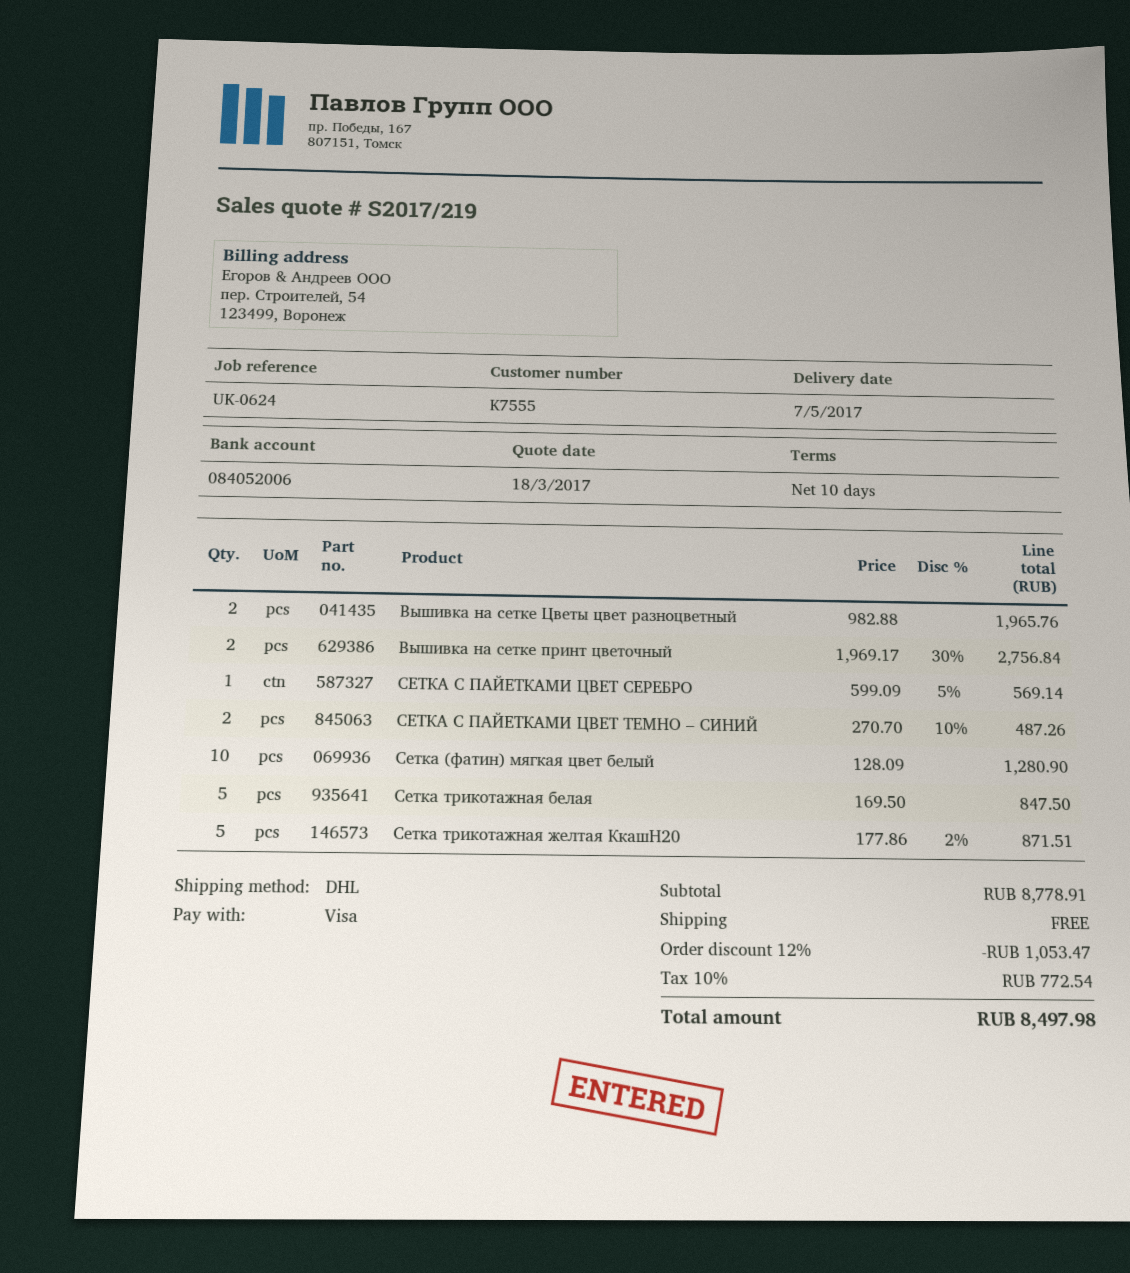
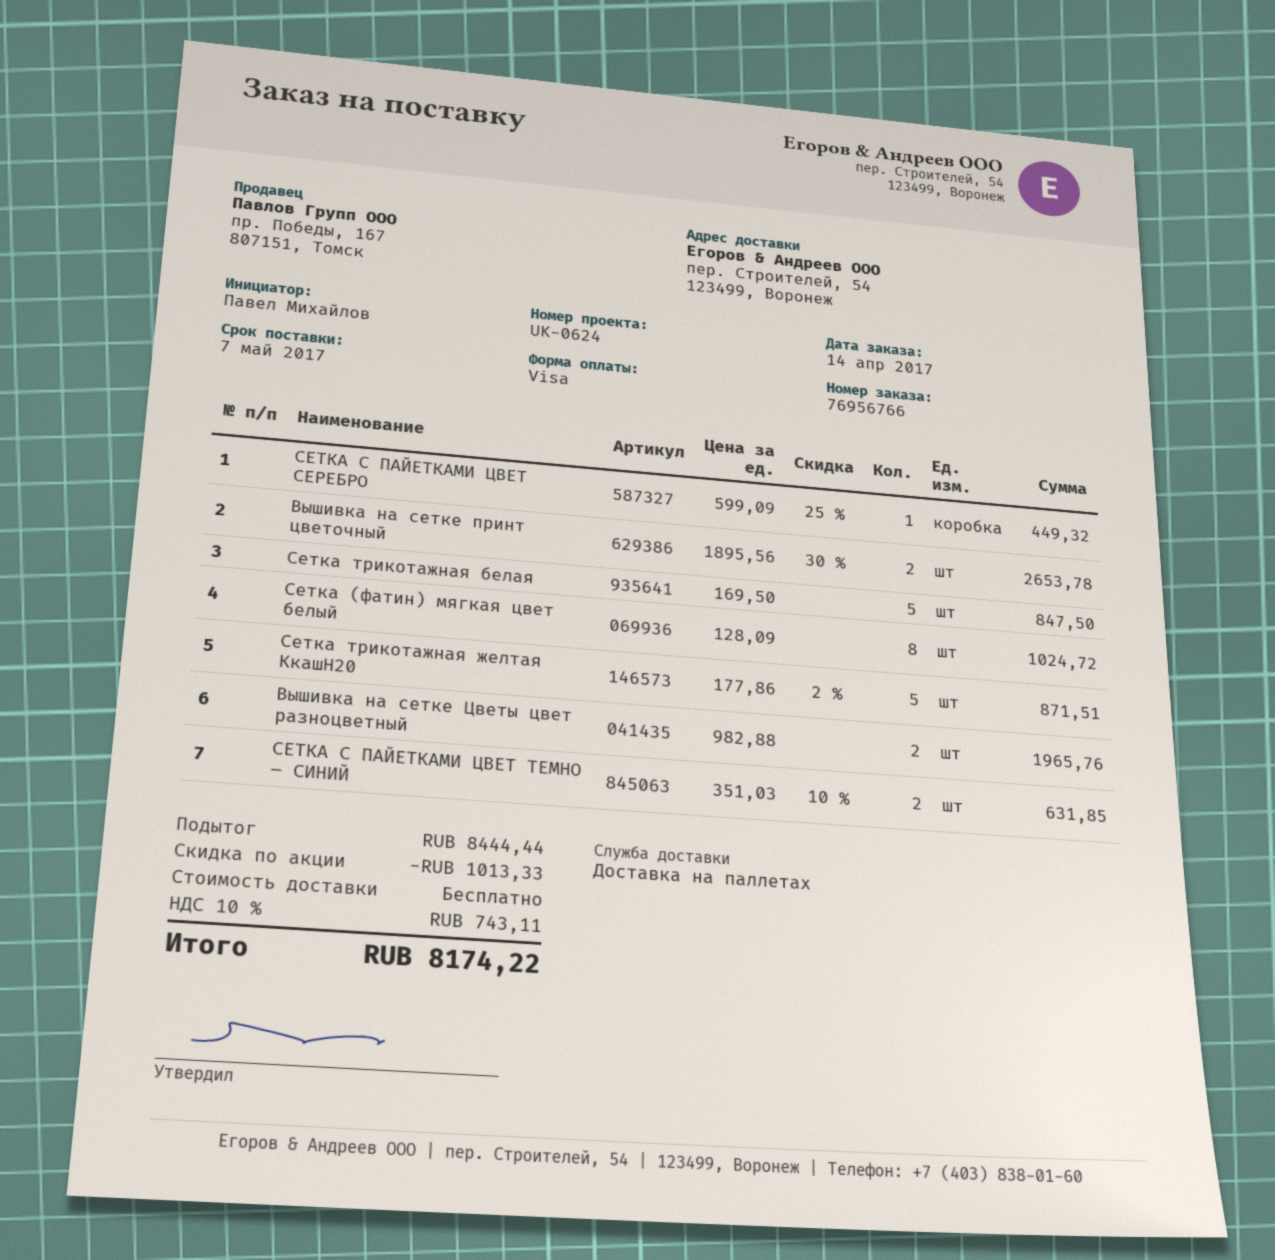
shipping method: DHL -> pallet freight
Вышивка на сетке принт цветочный: 2 x 1969.17 - 30% = 2756.84 -> 2 x 1895.56 - 30% = 2653.78
СЕТКА С ПАЙЕТКАМИ ЦВЕТ СЕРЕБРО: 1 x 599.09 - 5% = 569.14 -> 1 x 599.09 - 25% = 449.32
СЕТКА С ПАЙЕТКАМИ ЦВЕТ ТЕМНО – СИНИЙ: 2 x 270.70 - 10% = 487.26 -> 2 x 351.03 - 10% = 631.85
Сетка (фатин) мягкая цвет белый: 10 x 128.09 = 1280.90 -> 8 x 128.09 = 1024.72
subtotal: 8778.91 -> 8444.44
discount: 1053.47 -> 1013.33
tax: 10% = 772.54 -> 10% = 743.11
total: 8497.98 -> 8174.22

